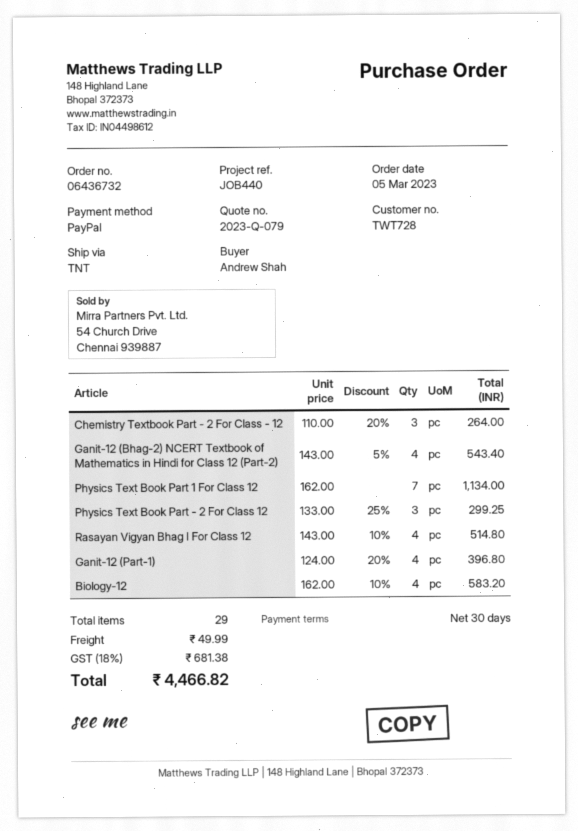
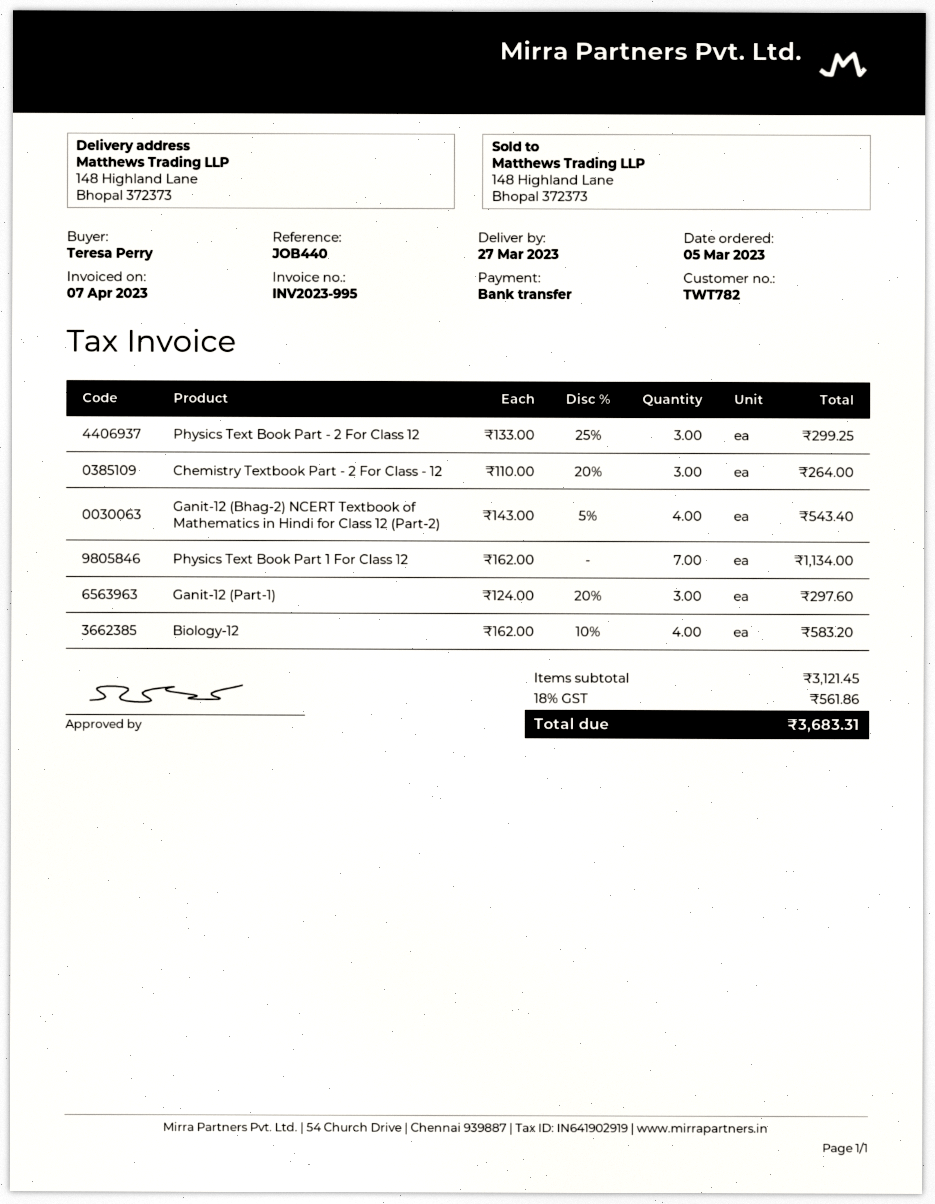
customer number: TWT728 -> TWT782
ordered by: Andrew Shah -> Teresa Perry
payment method: PayPal -> bank transfer
Rasayan Vigyan Bhag I For Class 12: 4 x 143.00 - 10% = 514.80 -> none
Ganit-12 (Part-1): 4 x 124.00 - 20% = 396.80 -> 3 x 124.00 - 20% = 297.60
shipping: 49.99 -> none
tax: 18% = 681.38 -> 18% = 561.86
total: 4466.82 -> 3683.31

